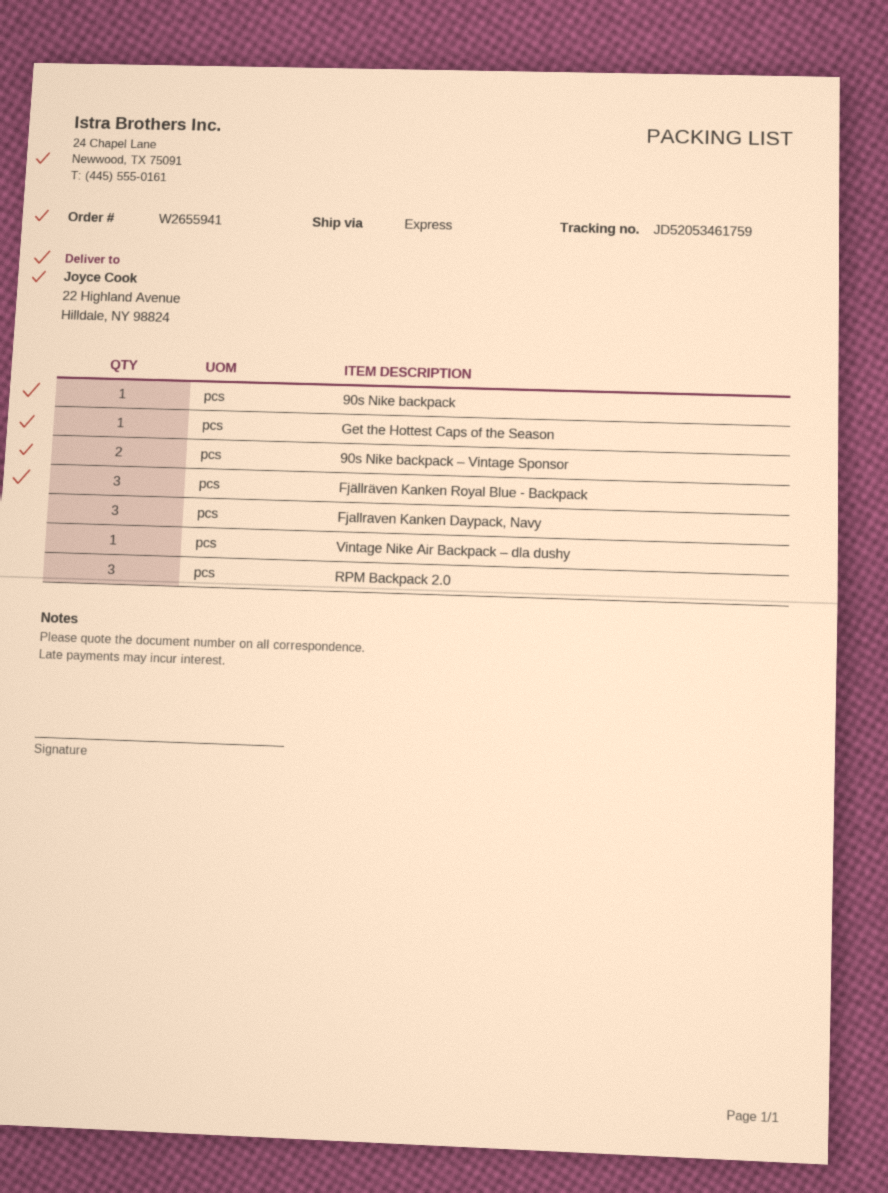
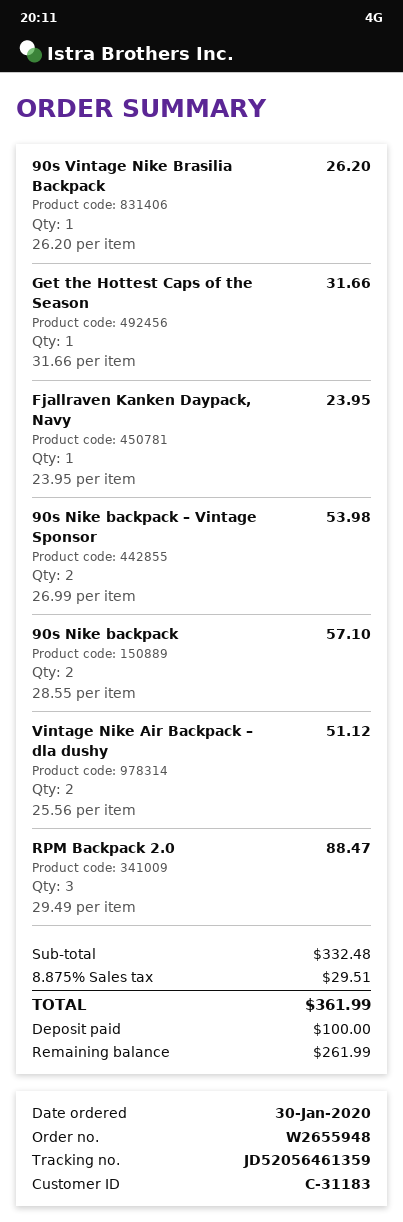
order number: W2655941 -> W2655948
tracking number: JD52053461759 -> JD52056461359
90s Nike backpack: 1 -> 2
Fjällräven Kanken Royal Blue - Backpack: 3 -> none
Fjallraven Kanken Daypack, Navy: 3 -> 1
Vintage Nike Air Backpack – dla dushy: 1 -> 2
90s Vintage Nike Brasilia Backpack: none -> 1

